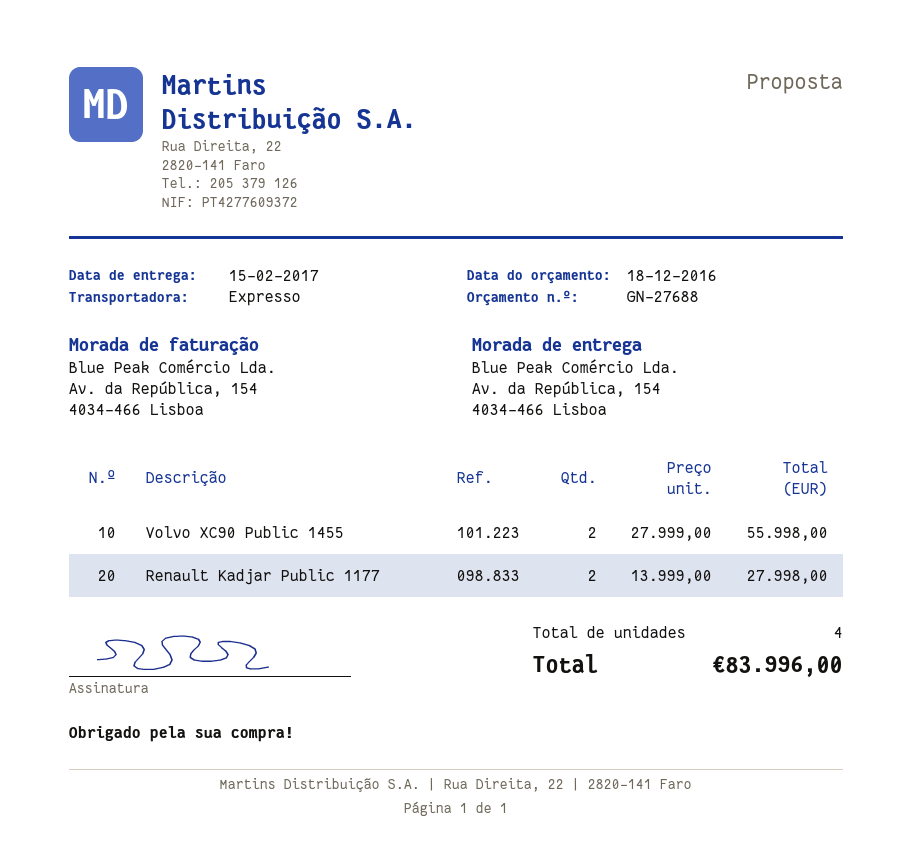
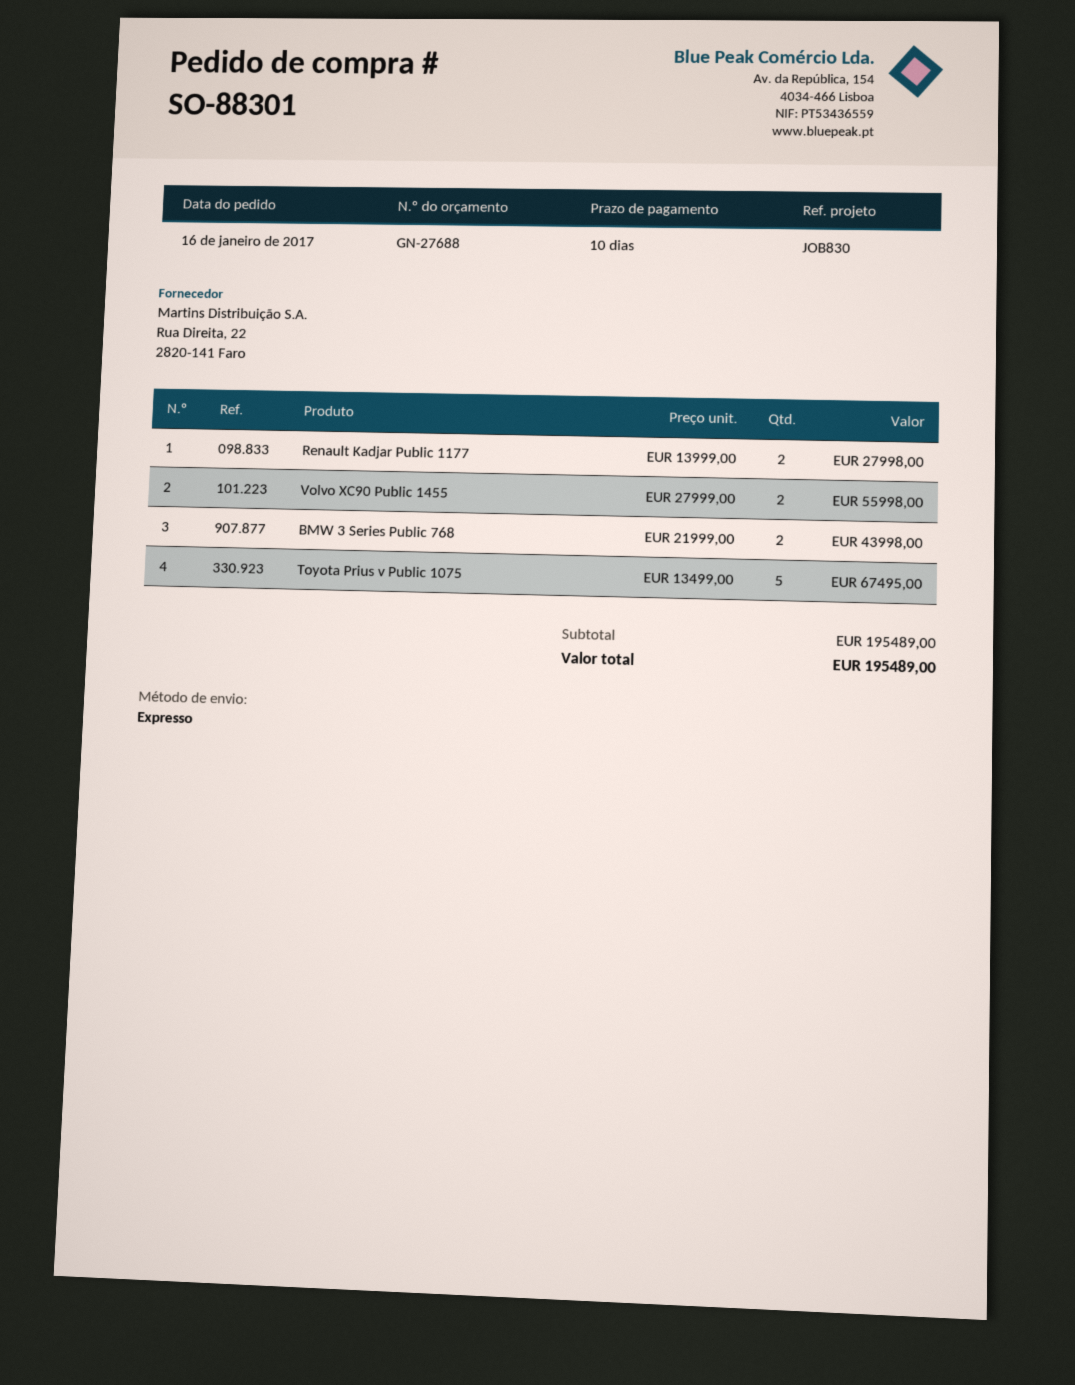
BMW 3 Series Public 768: none -> 2 x 21999.00 = 43998.00
Toyota Prius v Public 1075: none -> 5 x 13499.00 = 67495.00
total: 83996.00 -> 195489.00

